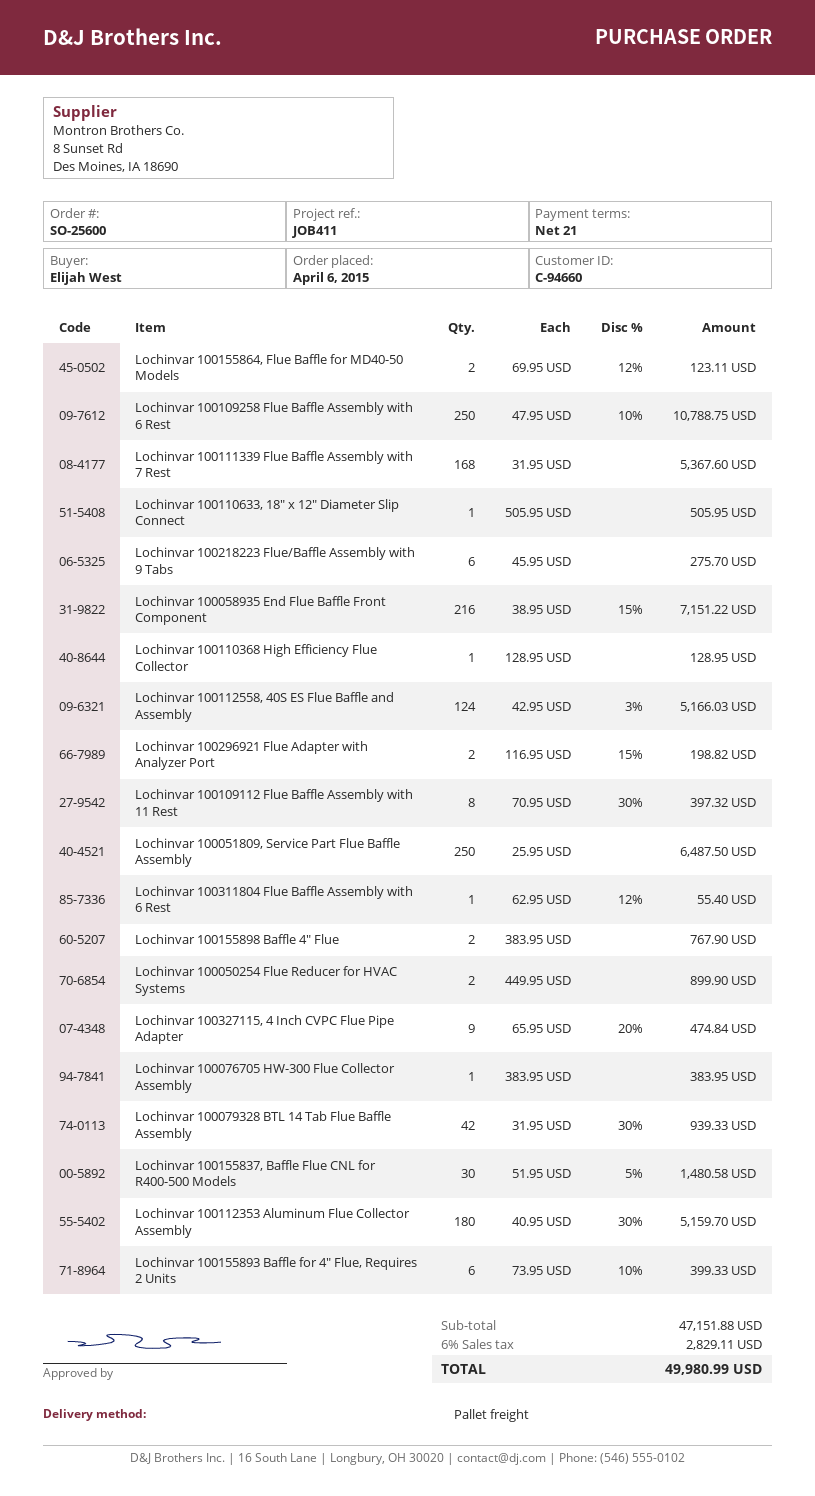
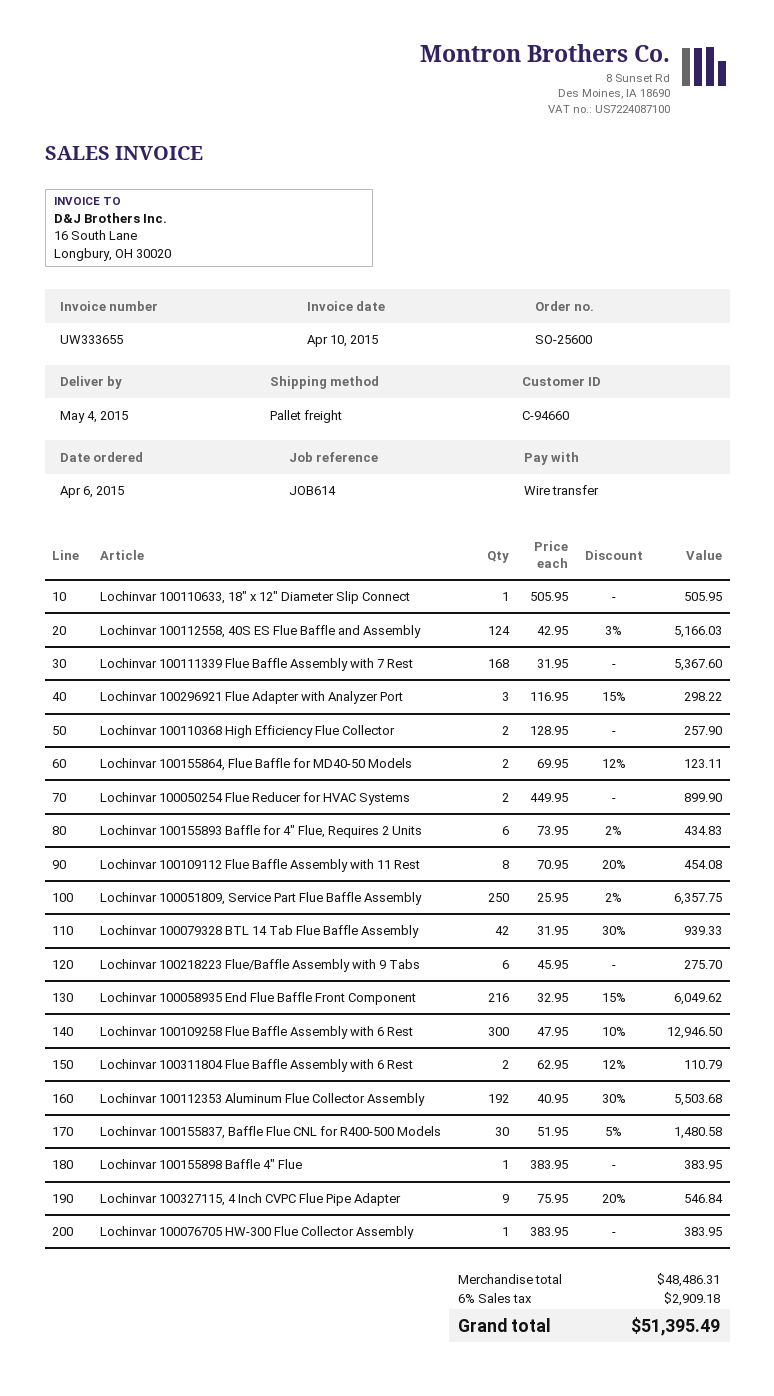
reference: JOB411 -> JOB614
Lochinvar 100109258 Flue Baffle Assembly with 6 Rest: 250 x 47.95 - 10% = 10788.75 -> 300 x 47.95 - 10% = 12946.50
Lochinvar 100058935 End Flue Baffle Front Component: 216 x 38.95 - 15% = 7151.22 -> 216 x 32.95 - 15% = 6049.62
Lochinvar 100110368 High Efficiency Flue Collector: 1 x 128.95 = 128.95 -> 2 x 128.95 = 257.90
Lochinvar 100296921 Flue Adapter with Analyzer Port: 2 x 116.95 - 15% = 198.82 -> 3 x 116.95 - 15% = 298.22
Lochinvar 100109112 Flue Baffle Assembly with 11 Rest: 8 x 70.95 - 30% = 397.32 -> 8 x 70.95 - 20% = 454.08
Lochinvar 100051809, Service Part Flue Baffle Assembly: 250 x 25.95 = 6487.50 -> 250 x 25.95 - 2% = 6357.75
Lochinvar 100311804 Flue Baffle Assembly with 6 Rest: 1 x 62.95 - 12% = 55.40 -> 2 x 62.95 - 12% = 110.79
Lochinvar 100155898 Baffle 4" Flue: 2 x 383.95 = 767.90 -> 1 x 383.95 = 383.95
Lochinvar 100327115, 4 Inch CVPC Flue Pipe Adapter: 9 x 65.95 - 20% = 474.84 -> 9 x 75.95 - 20% = 546.84
Lochinvar 100112353 Aluminum Flue Collector Assembly: 180 x 40.95 - 30% = 5159.70 -> 192 x 40.95 - 30% = 5503.68
Lochinvar 100155893 Baffle for 4" Flue, Requires 2 Units: 6 x 73.95 - 10% = 399.33 -> 6 x 73.95 - 2% = 434.83
subtotal: 47151.88 -> 48486.31
tax: 6% = 2829.11 -> 6% = 2909.18
total: 49980.99 -> 51395.49

